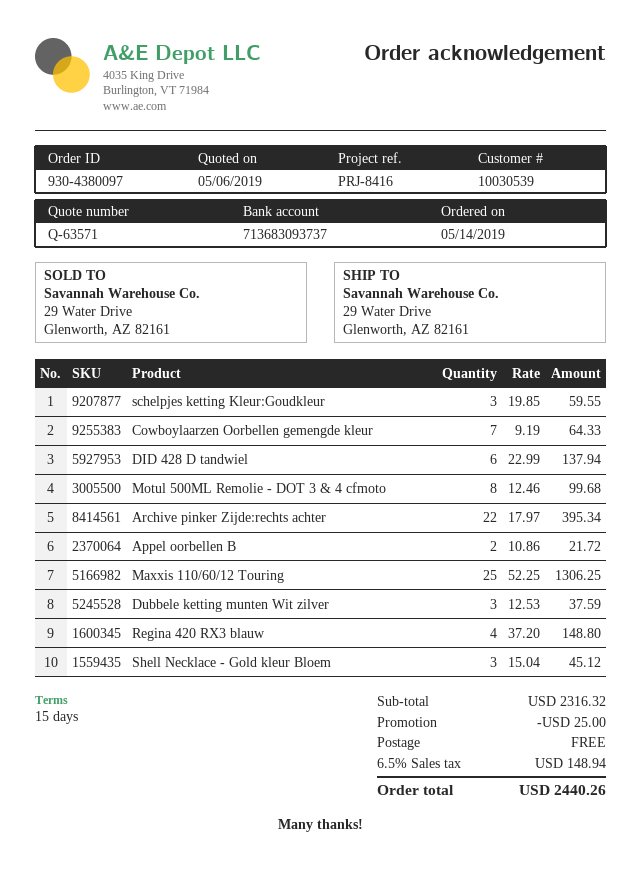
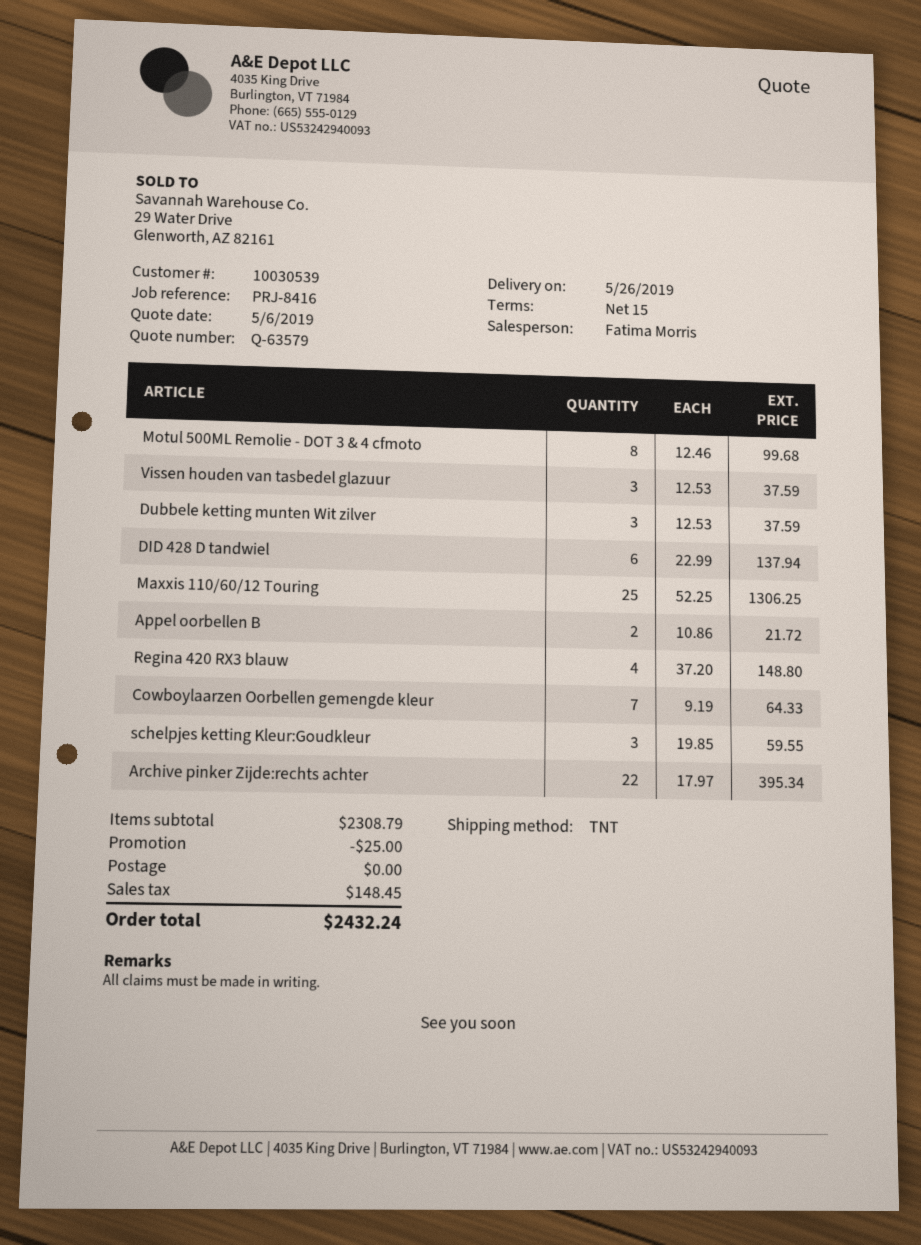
quote number: Q-63571 -> Q-63579
Shell Necklace - Gold kleur Bloem: 3 x 15.04 = 45.12 -> none
Vissen houden van tasbedel glazuur: none -> 3 x 12.53 = 37.59
subtotal: 2316.32 -> 2308.79
tax: 148.94 -> 148.45
total: 2440.26 -> 2432.24

